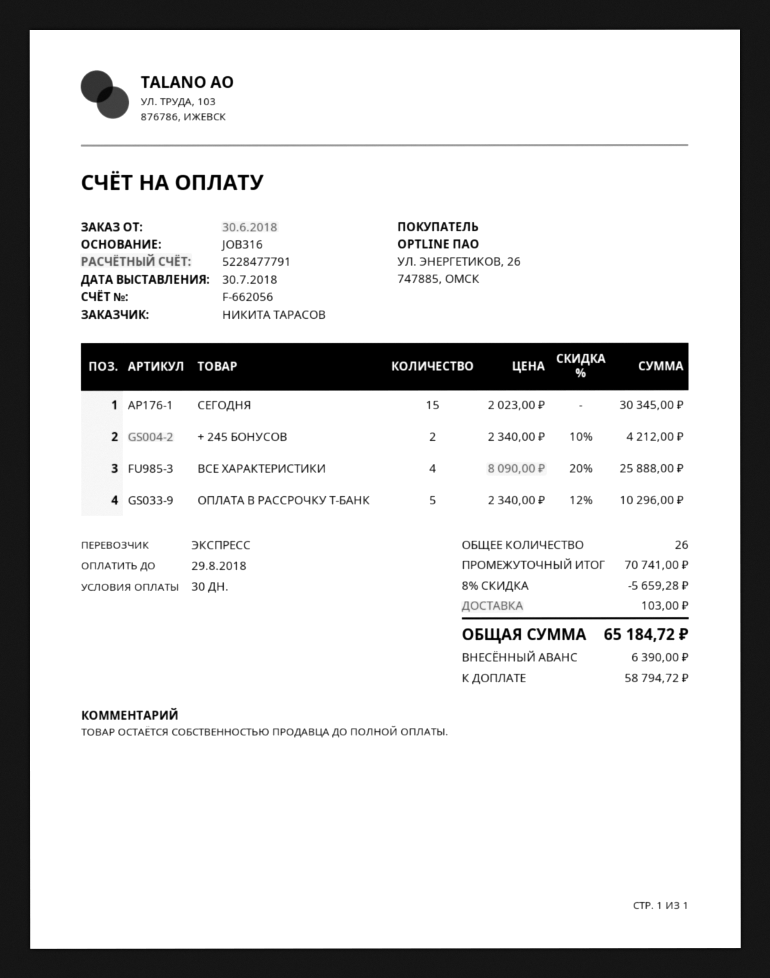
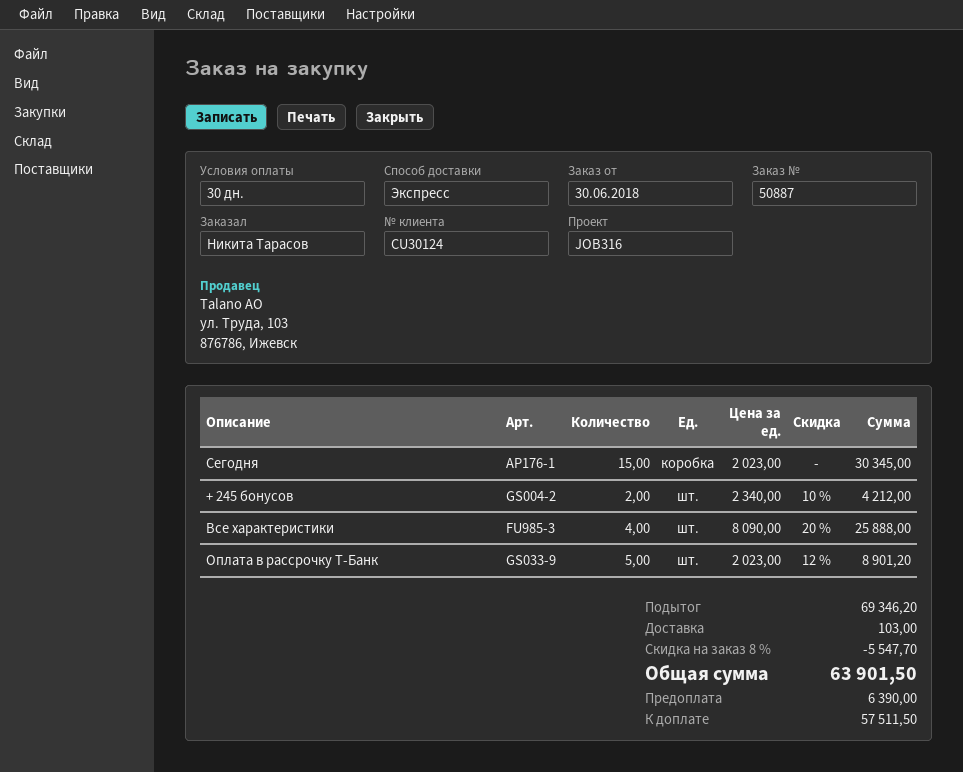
ОПЛАТА В РАССРОЧКУ Т-БАНК: 5 x 2340.00 - 12% = 10296.00 -> 5 x 2023.00 - 12% = 8901.20
subtotal: 70741.00 -> 69346.20
discount: 8% = 5659.28 -> 8% = 5547.70
total: 65184.72 -> 63901.50
balance: 58794.72 -> 57511.50

